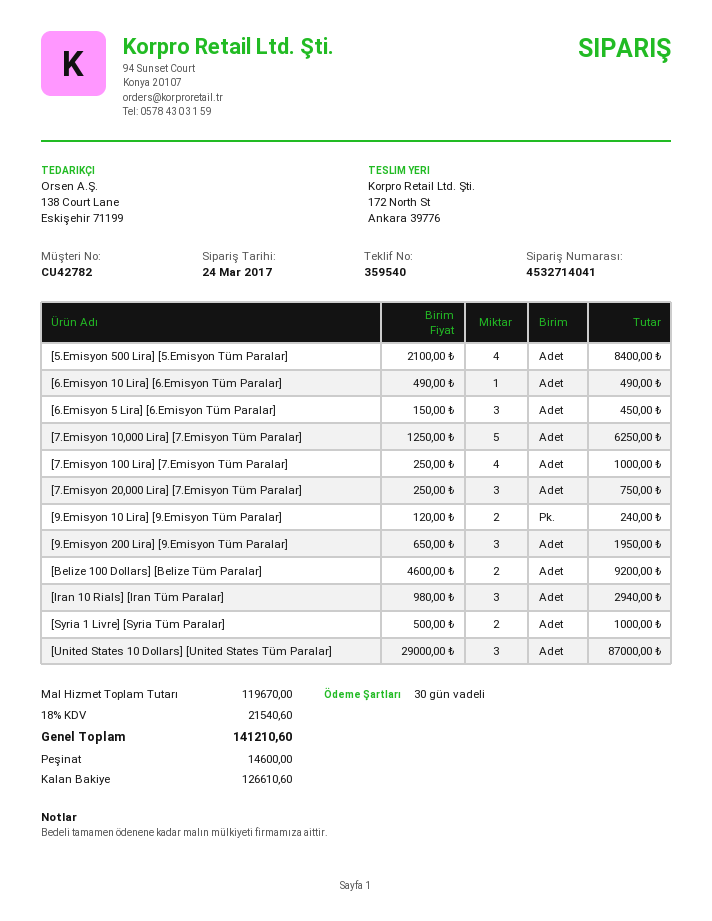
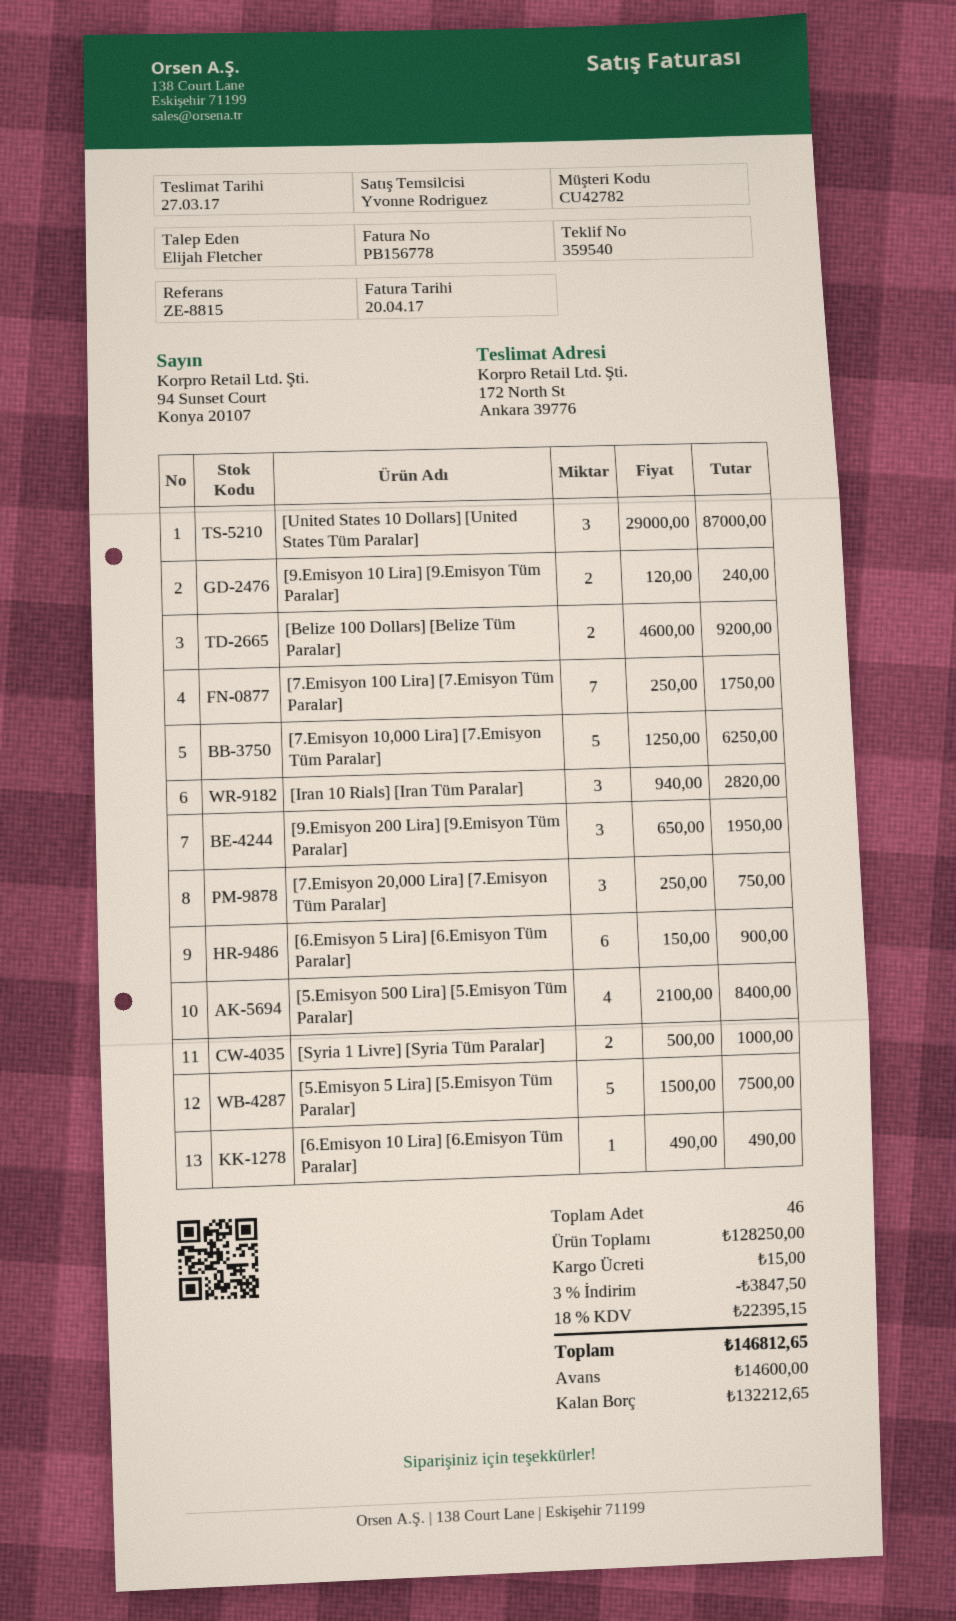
[6.Emisyon 5 Lira] [6.Emisyon Tüm Paralar]: 3 x 150.00 = 450.00 -> 6 x 150.00 = 900.00
[7.Emisyon 100 Lira] [7.Emisyon Tüm Paralar]: 4 x 250.00 = 1000.00 -> 7 x 250.00 = 1750.00
[Iran 10 Rials] [Iran Tüm Paralar]: 3 x 980.00 = 2940.00 -> 3 x 940.00 = 2820.00
[5.Emisyon 5 Lira] [5.Emisyon Tüm Paralar]: none -> 5 x 1500.00 = 7500.00
subtotal: 119670.00 -> 128250.00
discount: none -> 3% = 3847.50
shipping: none -> 15.00
tax: 18% = 21540.60 -> 18% = 22395.15
total: 141210.60 -> 146812.65
balance: 126610.60 -> 132212.65

